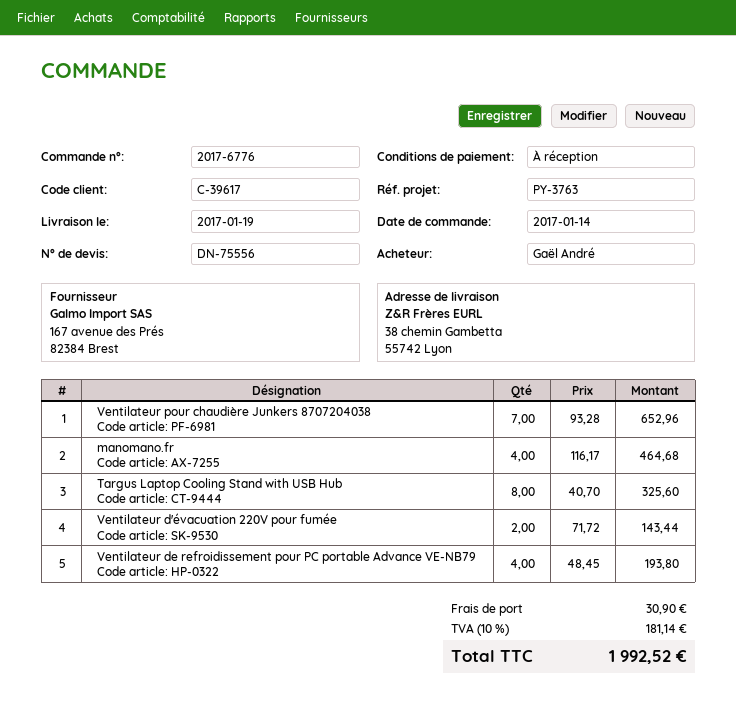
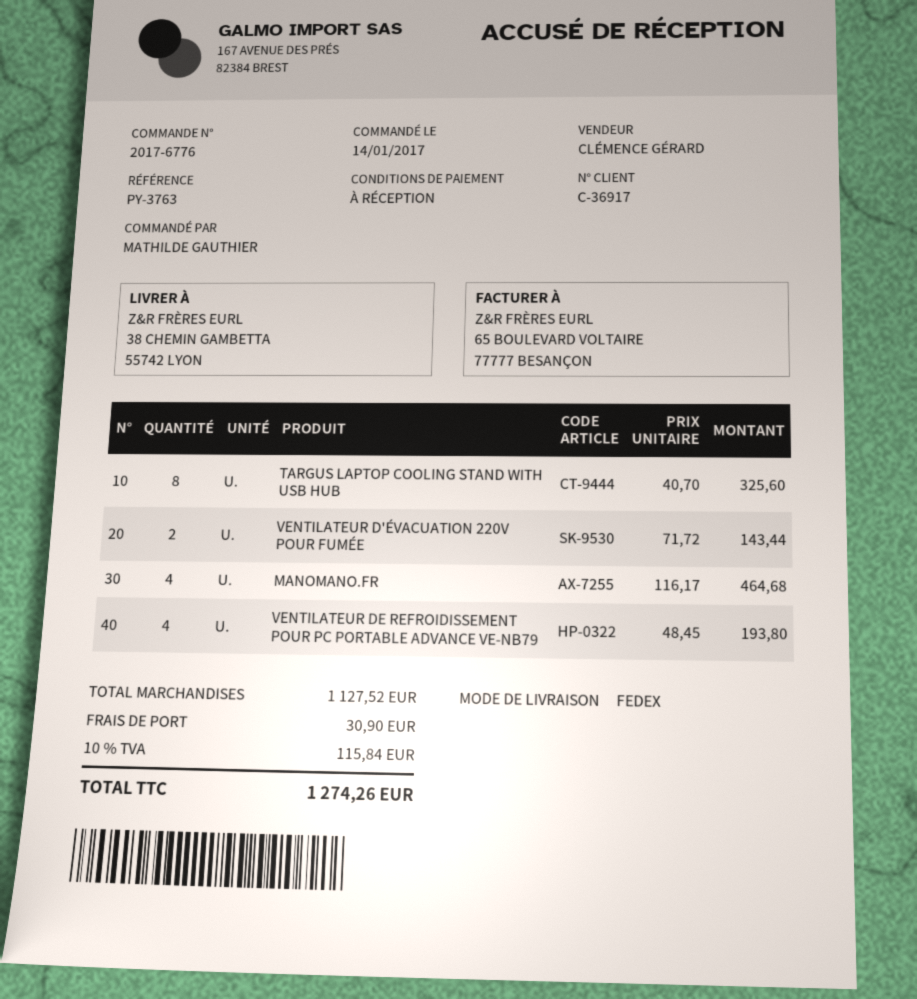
customer number: C-39617 -> C-36917
ordered by: Gaël André -> MATHILDE GAUTHIER
Ventilateur pour chaudière Junkers 8707204038: 7 x 93.28 = 652.96 -> none
tax: 10% = 181.14 -> 10% = 115.84
total: 1992.52 -> 1274.26

